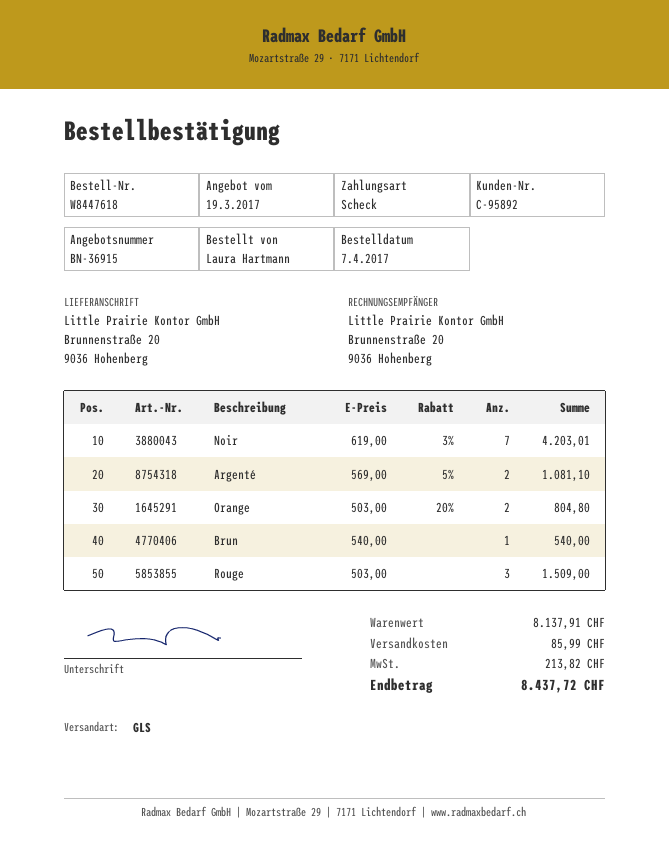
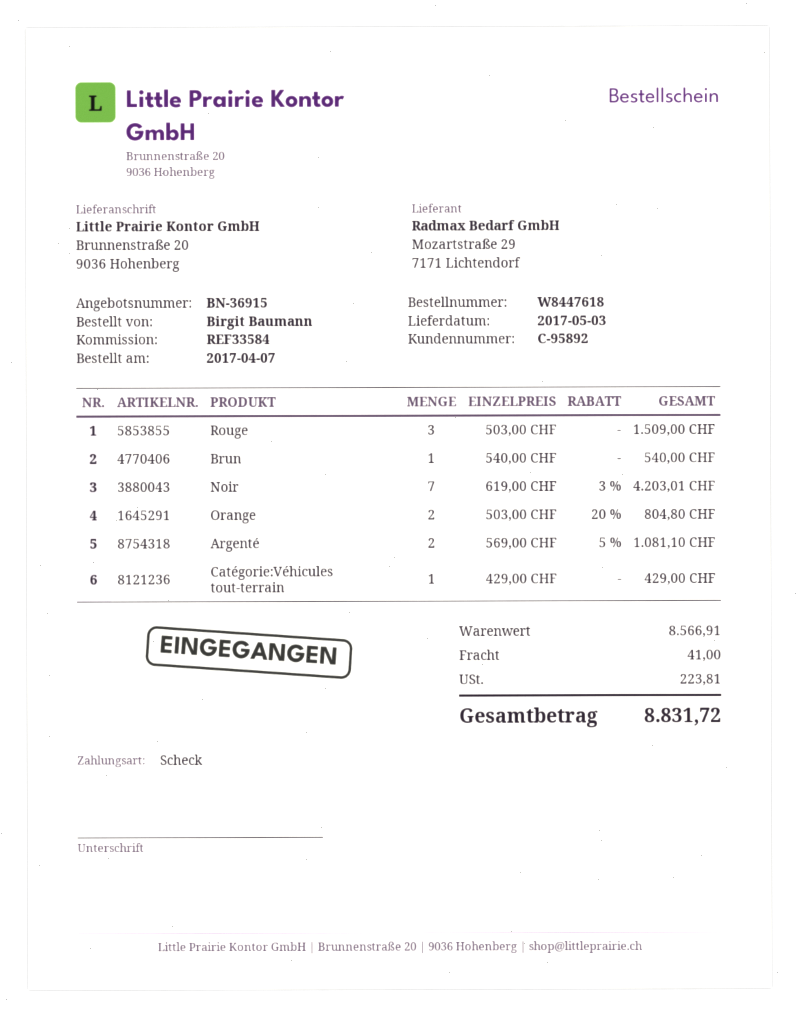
ordered by: Laura Hartmann -> Birgit Baumann
Catégorie:Véhicules tout-terrain: none -> 1 x 429.00 = 429.00
subtotal: 8137.91 -> 8566.91
shipping: 85.99 -> 41.00
tax: 213.82 -> 223.81
total: 8437.72 -> 8831.72

